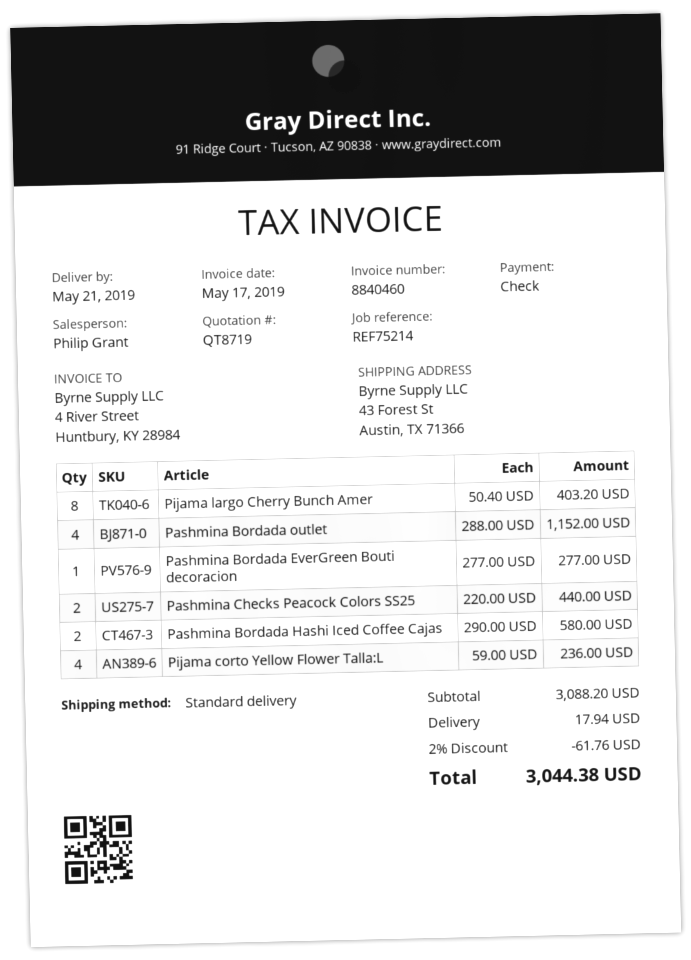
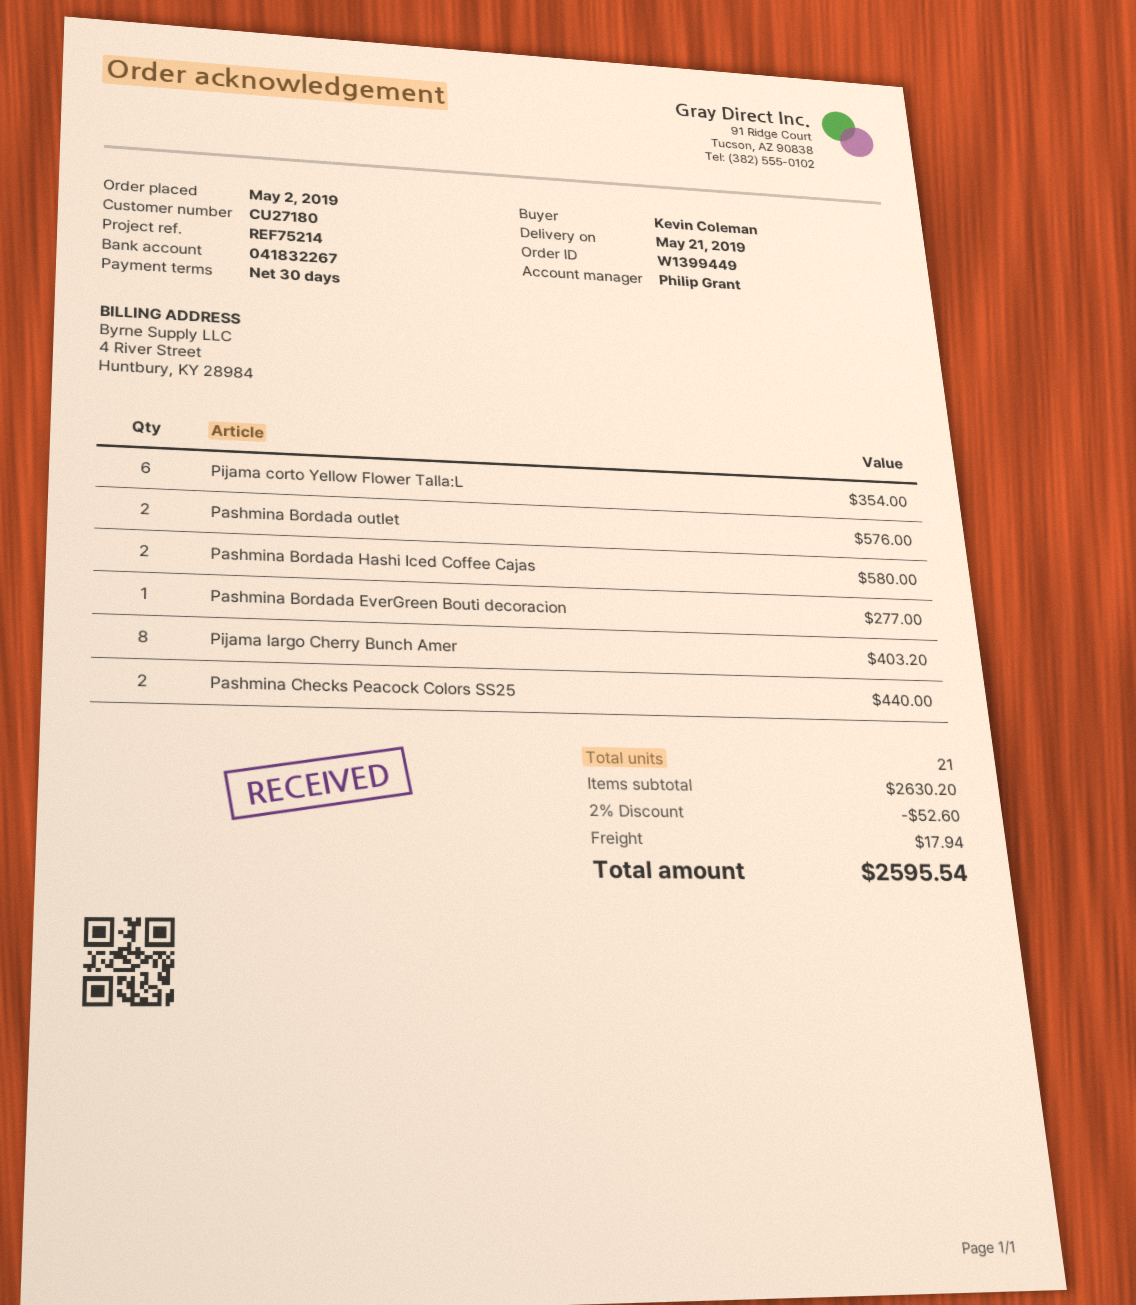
Pashmina Bordada outlet: 4 for 1152.00 -> 2 for 576.00
Pijama corto Yellow Flower Talla:L: 4 for 236.00 -> 6 for 354.00
subtotal: 3088.20 -> 2630.20
discount: 2% = 61.76 -> 2% = 52.60
total: 3044.38 -> 2595.54

